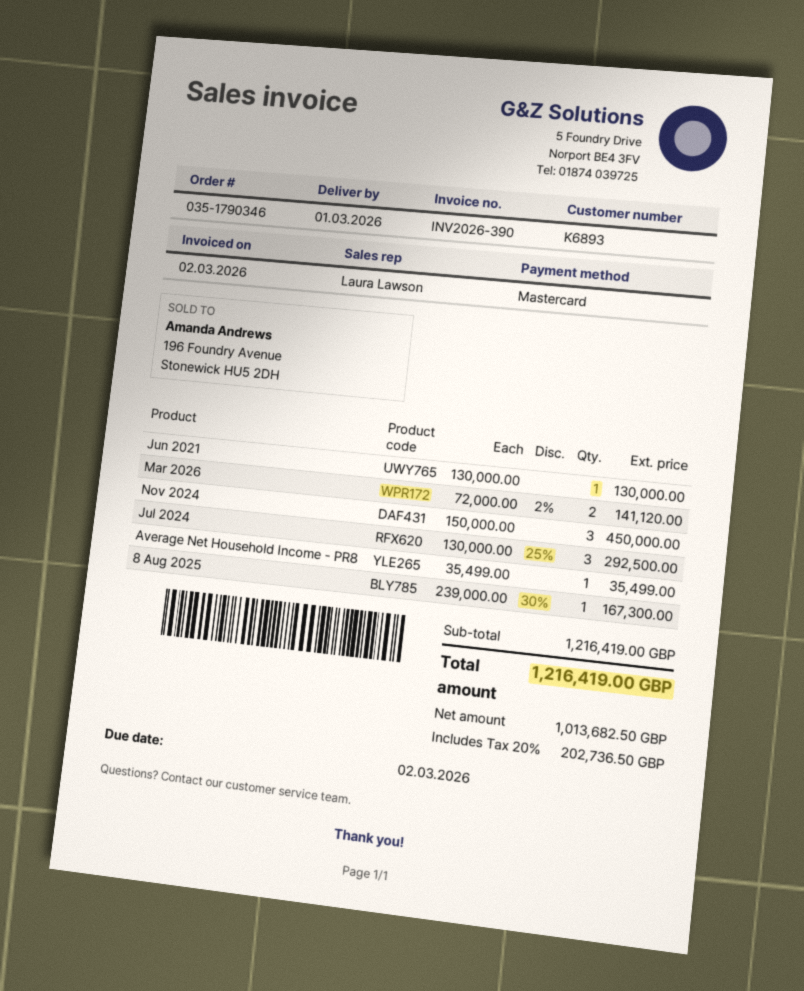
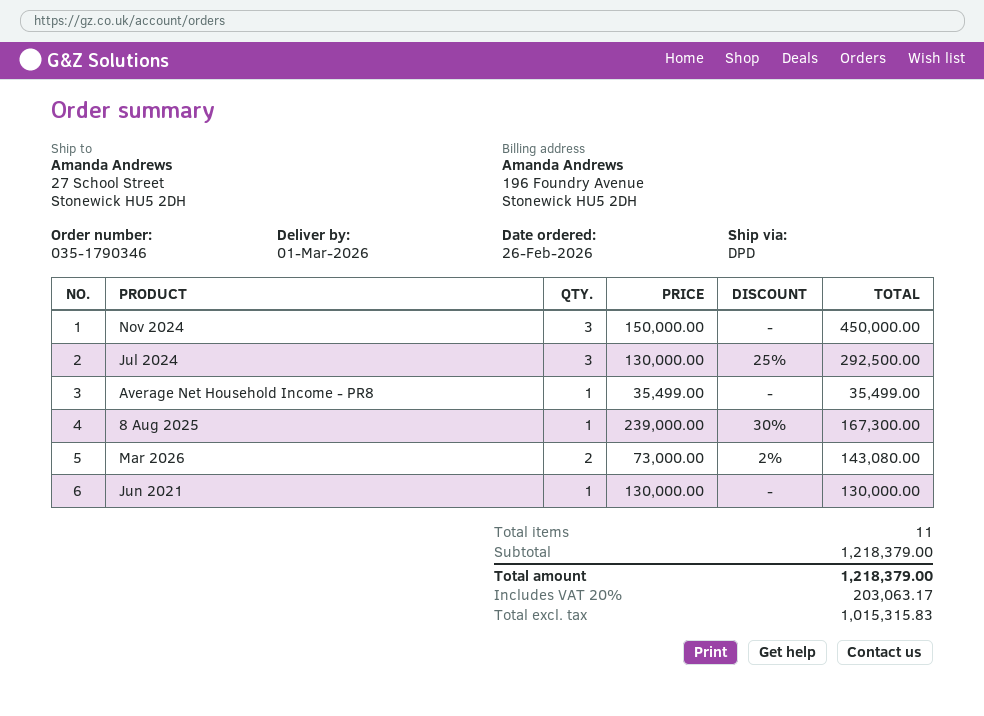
Mar 2026: 2 x 72000.00 - 2% = 141120.00 -> 2 x 73000.00 - 2% = 143080.00
subtotal: 1216419.00 -> 1218379.00
net: 1013682.50 -> 1015315.83
tax: 20% = 202736.50 -> 20% = 203063.17
total: 1216419.00 -> 1218379.00

